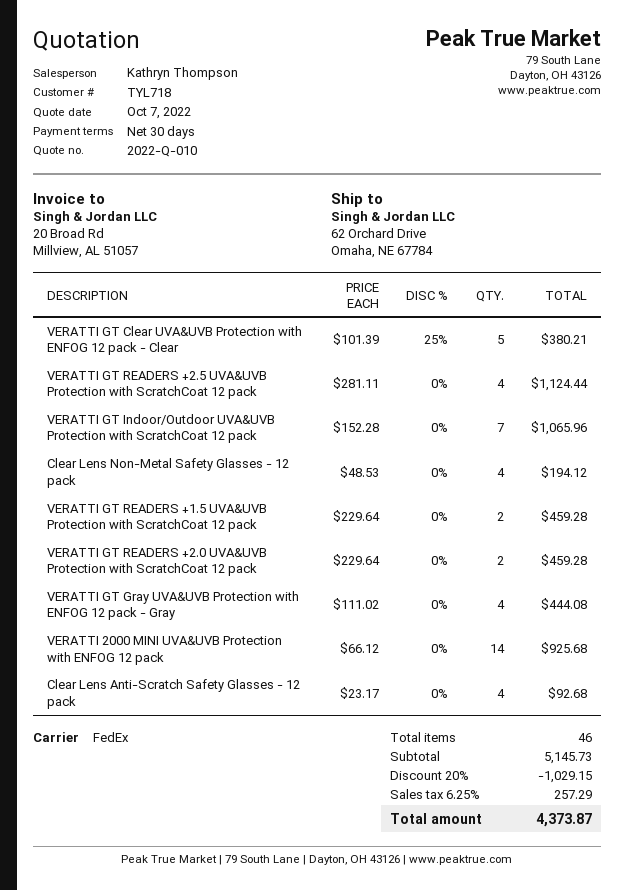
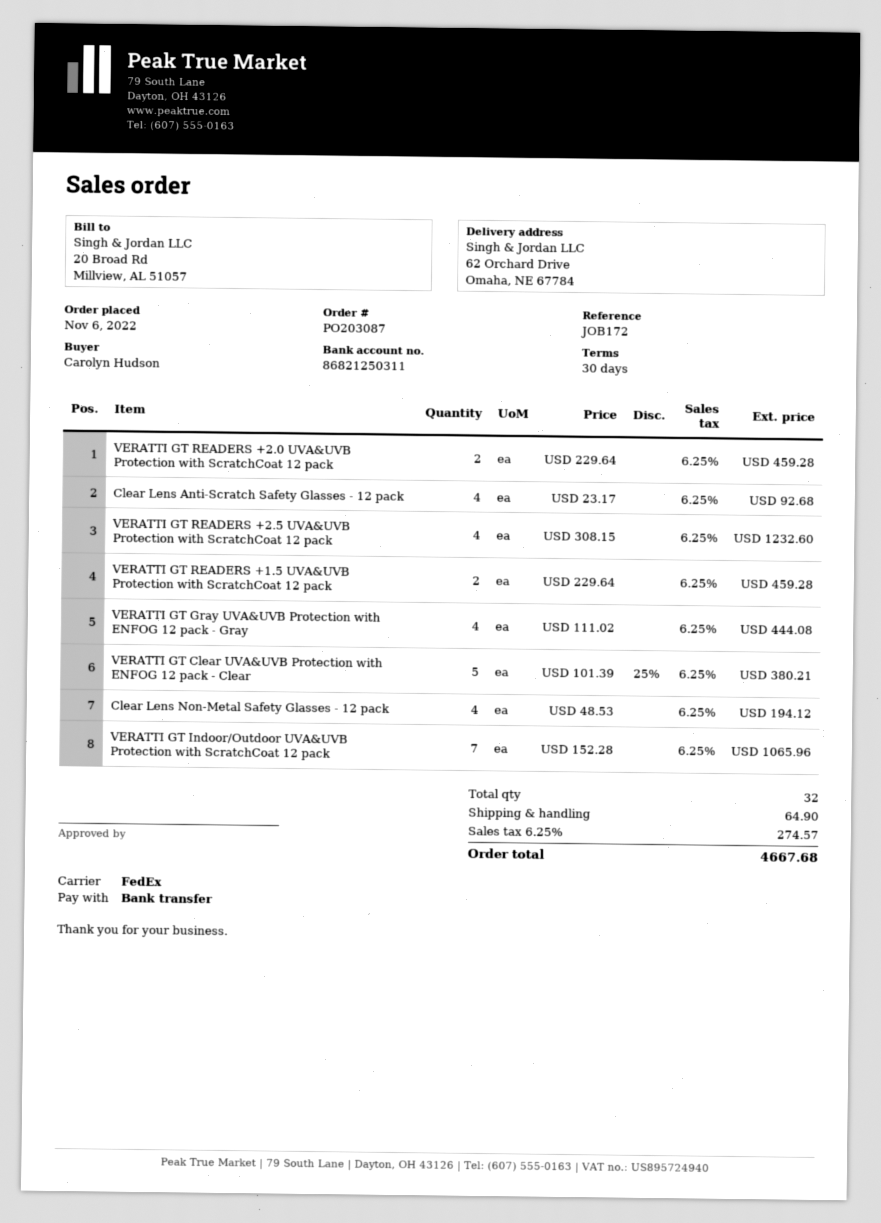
VERATTI GT READERS +2.5 UVA&UVB Protection with ScratchCoat 12 pack: 4 x 281.11 = 1124.44 -> 4 x 308.15 = 1232.60
VERATTI 2000 MINI UVA&UVB Protection with ENFOG 12 pack: 14 x 66.12 = 925.68 -> none
total quantity: 46 -> 32
discount: 20% = 1029.15 -> none
shipping: none -> 64.90
tax: 6.25% = 257.29 -> 6.25% = 274.57
total: 4373.87 -> 4667.68

